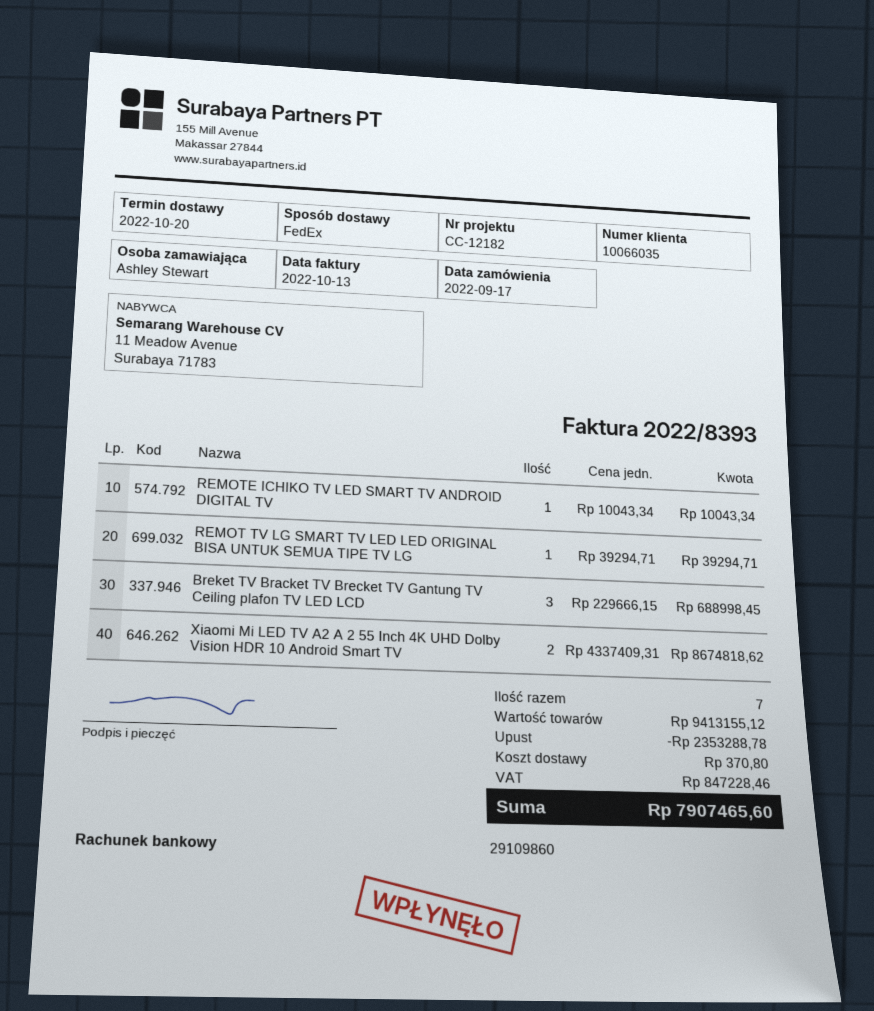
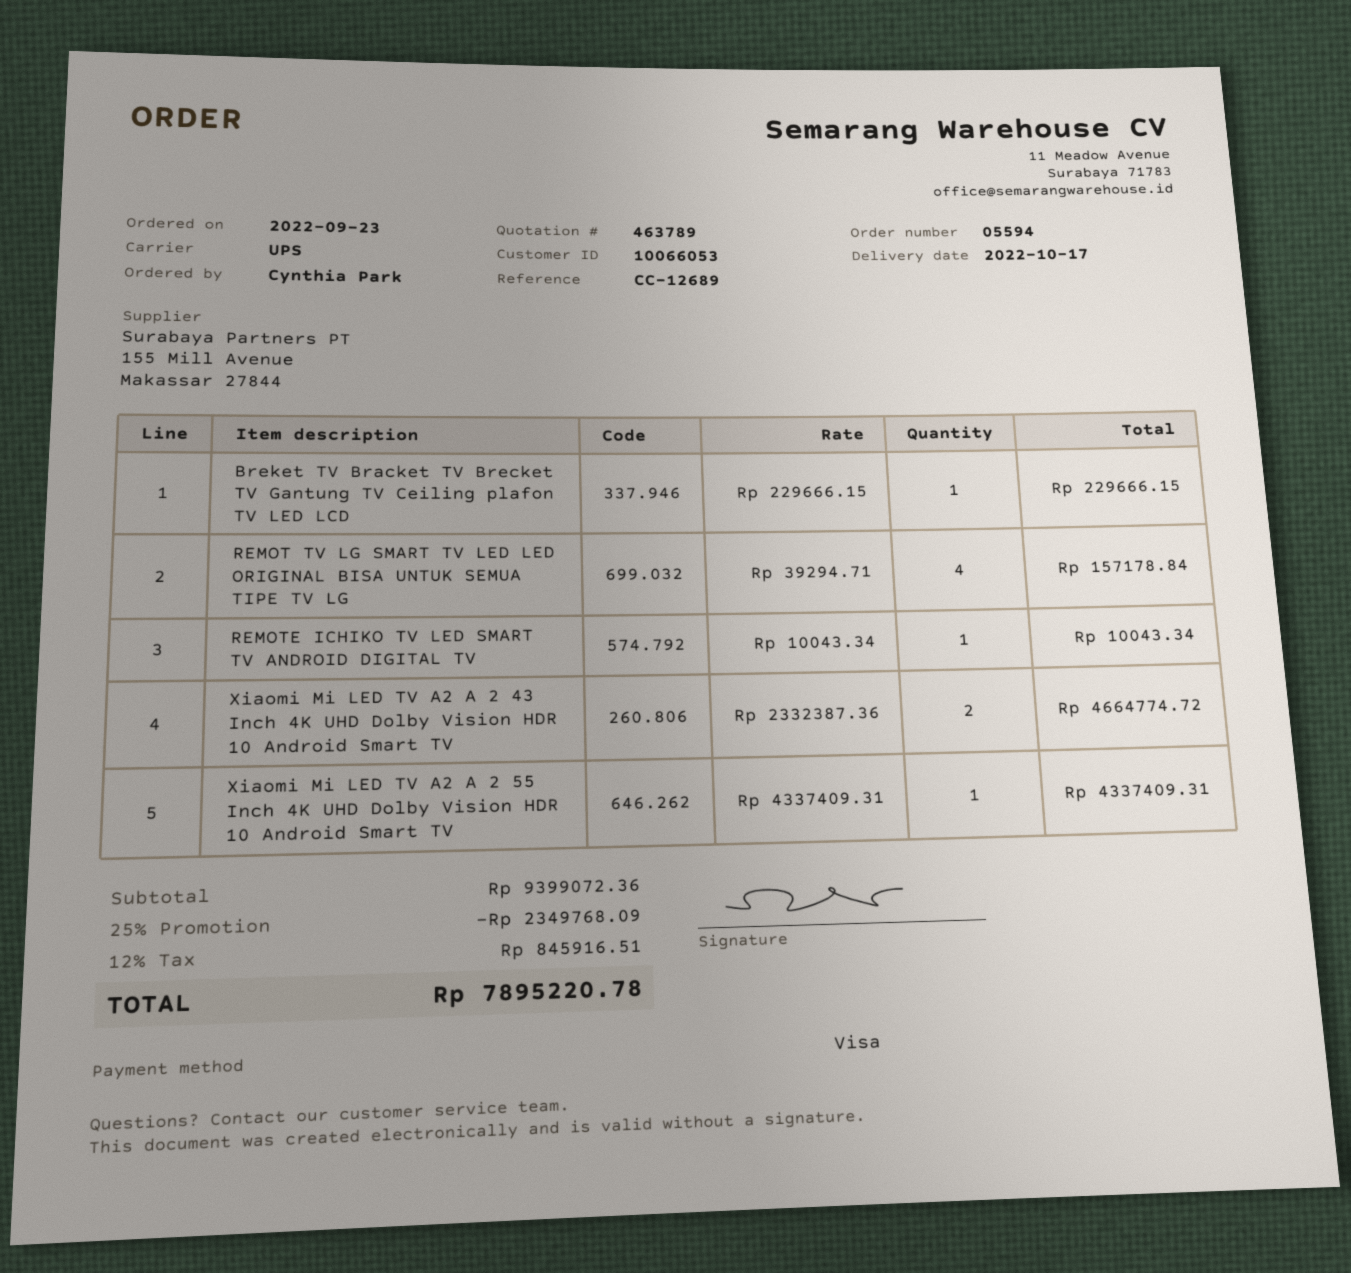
order date: 2022-09-17 -> 2022-09-23
delivery date: 2022-10-20 -> 2022-10-17
customer number: 10066035 -> 10066053
reference: CC-12182 -> CC-12689
ordered by: Ashley Stewart -> Cynthia Park
shipping method: FedEx -> UPS
REMOT TV LG SMART TV LED LED ORIGINAL BISA UNTUK SEMUA TIPE TV LG: 1 x 39294.71 = 39294.71 -> 4 x 39294.71 = 157178.84
Breket TV Bracket TV Brecket TV Gantung TV Ceiling plafon TV LED LCD: 3 x 229666.15 = 688998.45 -> 1 x 229666.15 = 229666.15
Xiaomi Mi LED TV A2 A 2 55 Inch 4K UHD Dolby Vision HDR 10 Android Smart TV: 2 x 4337409.31 = 8674818.62 -> 1 x 4337409.31 = 4337409.31
Xiaomi Mi LED TV A2 A 2 43 Inch 4K UHD Dolby Vision HDR 10 Android Smart TV: none -> 2 x 2332387.36 = 4664774.72
subtotal: 9413155.12 -> 9399072.36
discount: 2353288.78 -> 2349768.09
shipping: 370.80 -> none
tax: 847228.46 -> 845916.51
total: 7907465.60 -> 7895220.78

